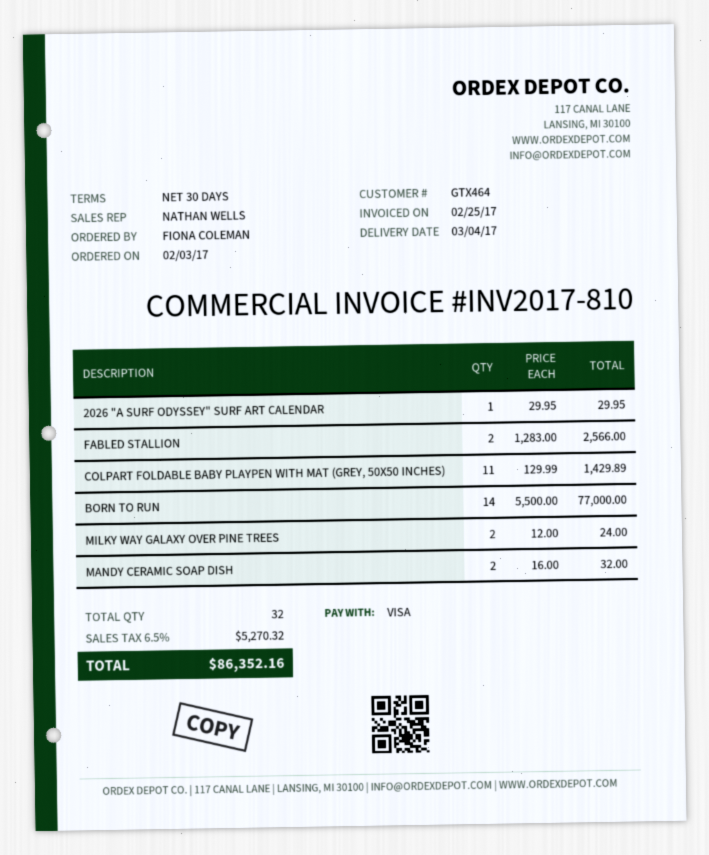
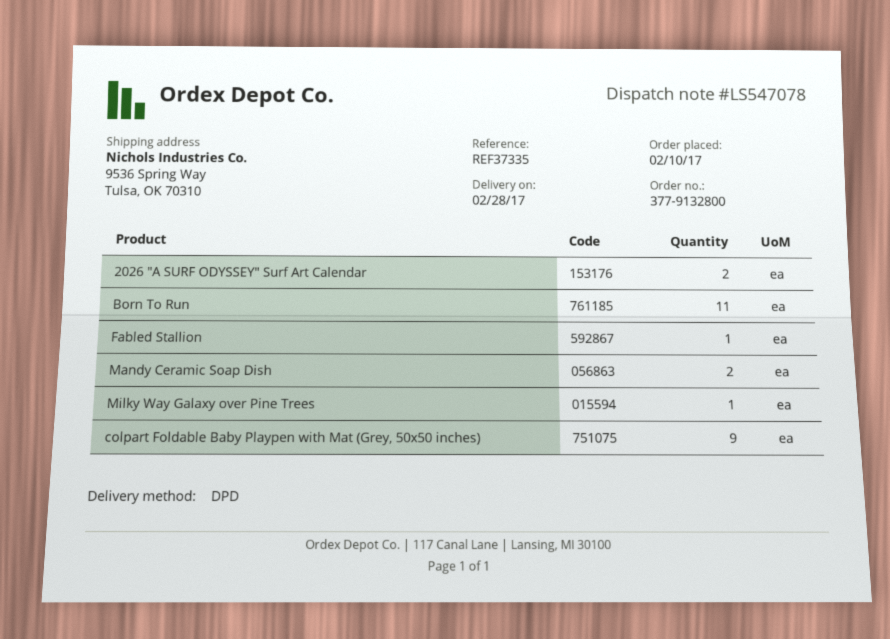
order date: 2017-02-03 -> 2017-02-10
delivery date: 2017-03-04 -> 2017-02-28
2026 "A SURF ODYSSEY" SURF ART CALENDAR: 1 -> 2
FABLED STALLION: 2 -> 1
COLPART FOLDABLE BABY PLAYPEN WITH MAT (GREY, 50X50 INCHES): 11 -> 9
BORN TO RUN: 14 -> 11
MILKY WAY GALAXY OVER PINE TREES: 2 -> 1

